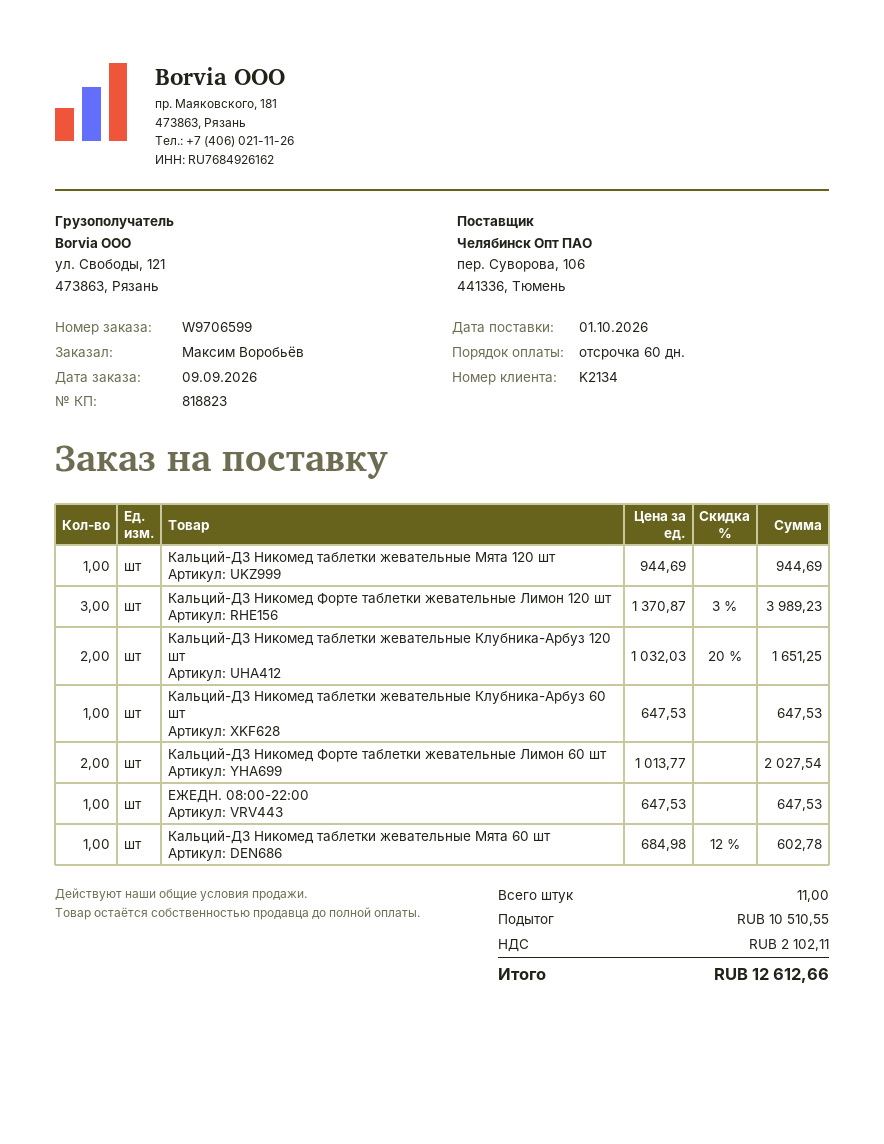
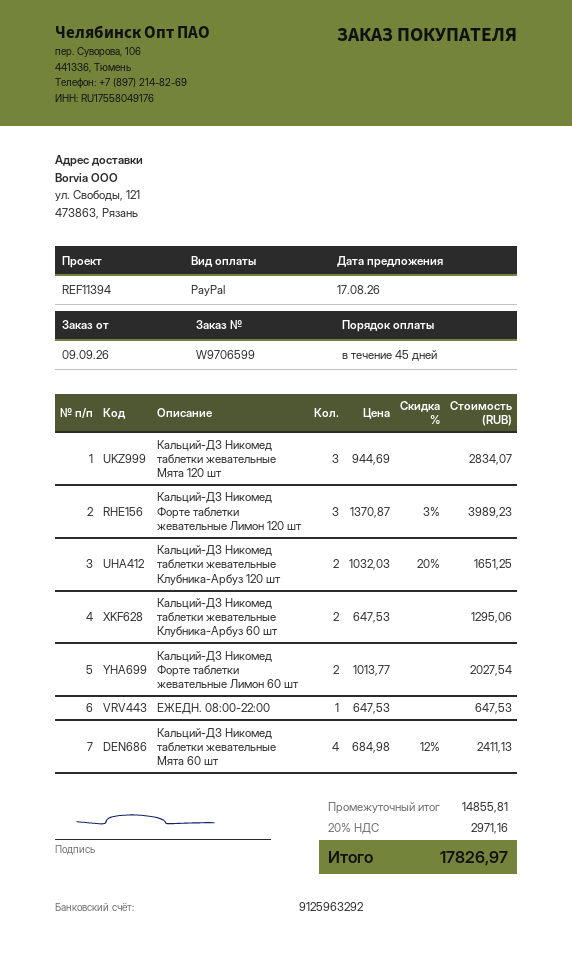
payment terms: 60 days -> 45 days
Кальций-Д3 Никомед таблетки жевательные Мята 120 шт: 1 x 944.69 = 944.69 -> 3 x 944.69 = 2834.07
Кальций-Д3 Никомед таблетки жевательные Клубника-Арбуз 60 шт: 1 x 647.53 = 647.53 -> 2 x 647.53 = 1295.06
Кальций-Д3 Никомед таблетки жевательные Мята 60 шт: 1 x 684.98 - 12% = 602.78 -> 4 x 684.98 - 12% = 2411.13
subtotal: 10510.55 -> 14855.81
tax: 2102.11 -> 2971.16
total: 12612.66 -> 17826.97

